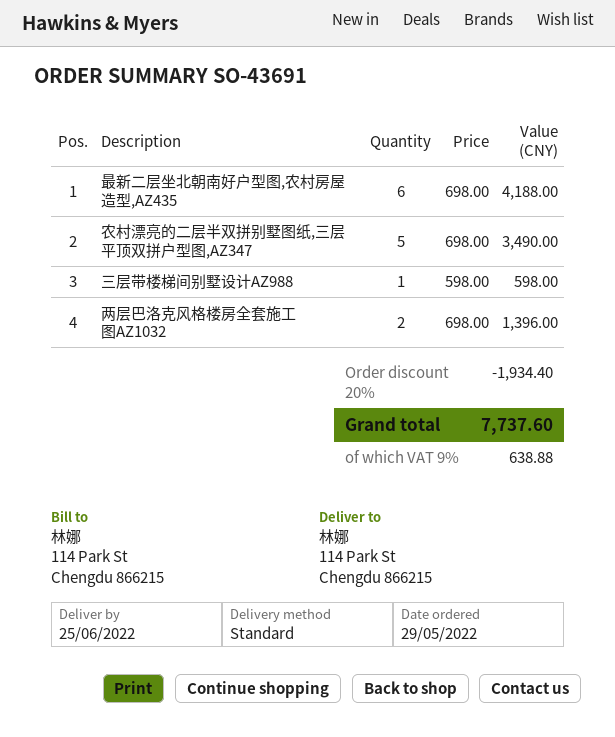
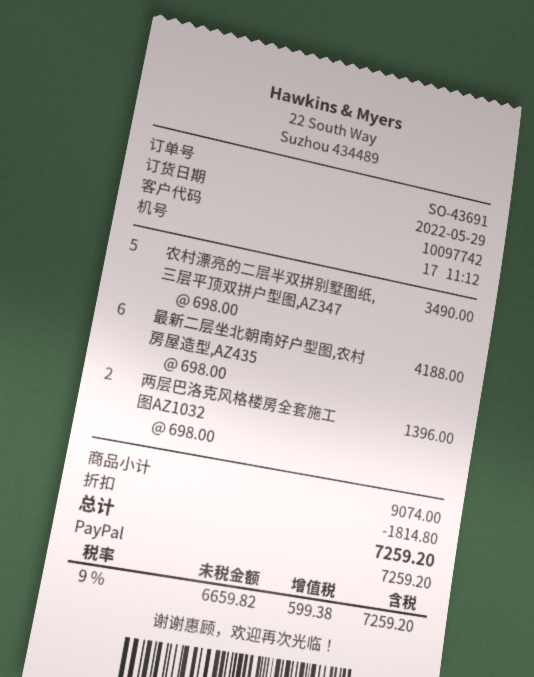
三层带楼梯间别墅设计AZ988: 1 x 598.00 = 598.00 -> none
discount: 1934.40 -> 1814.80
tax: 9% = 638.88 -> 9% = 599.38
total: 7737.60 -> 7259.20

